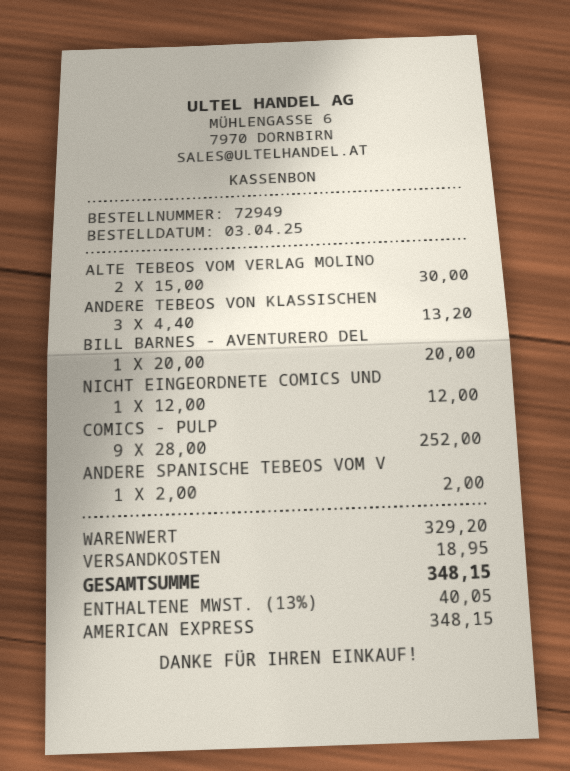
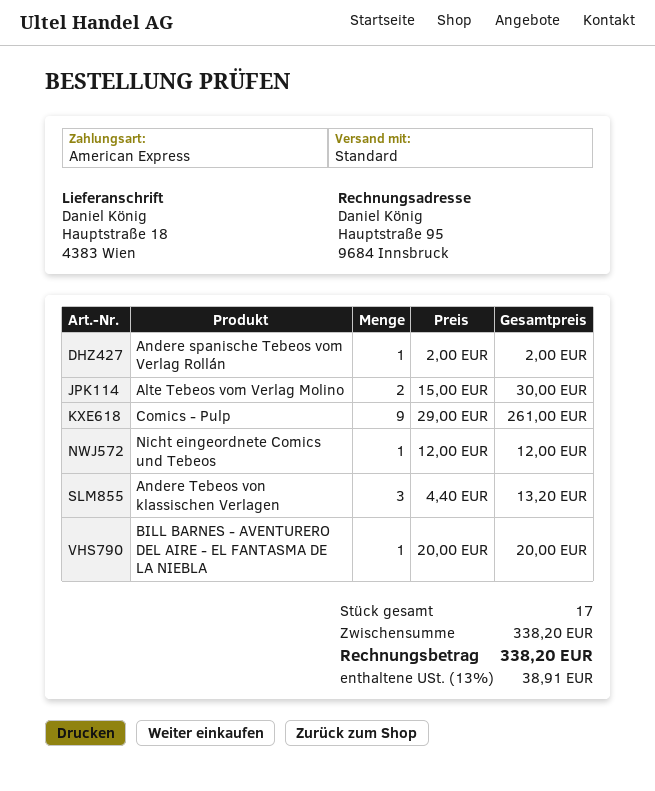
COMICS - PULP: 9 x 28.00 = 252.00 -> 9 x 29.00 = 261.00
subtotal: 329.20 -> 338.20
shipping: 18.95 -> none
tax: 13% = 40.05 -> 13% = 38.91
total: 348.15 -> 338.20

